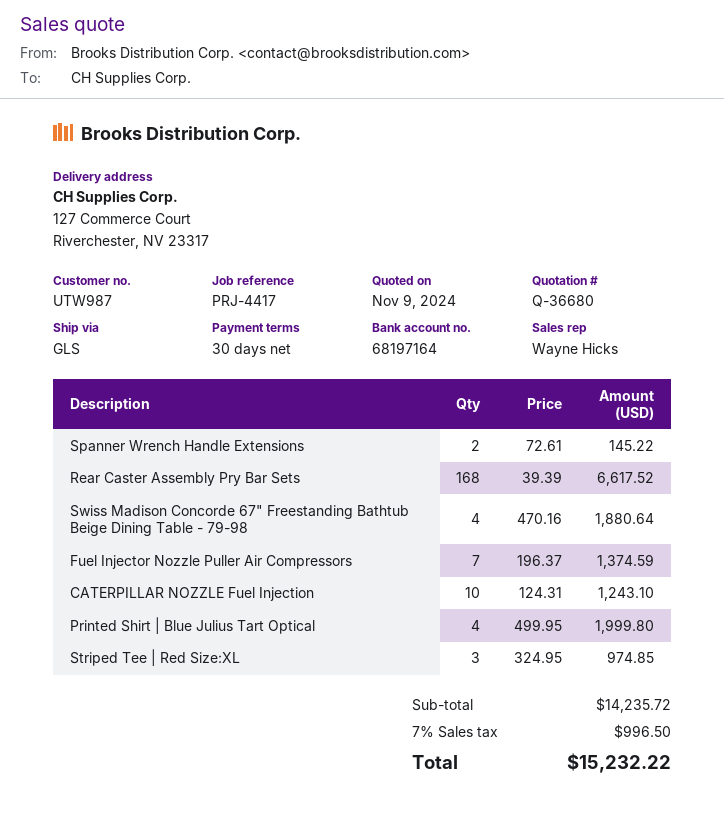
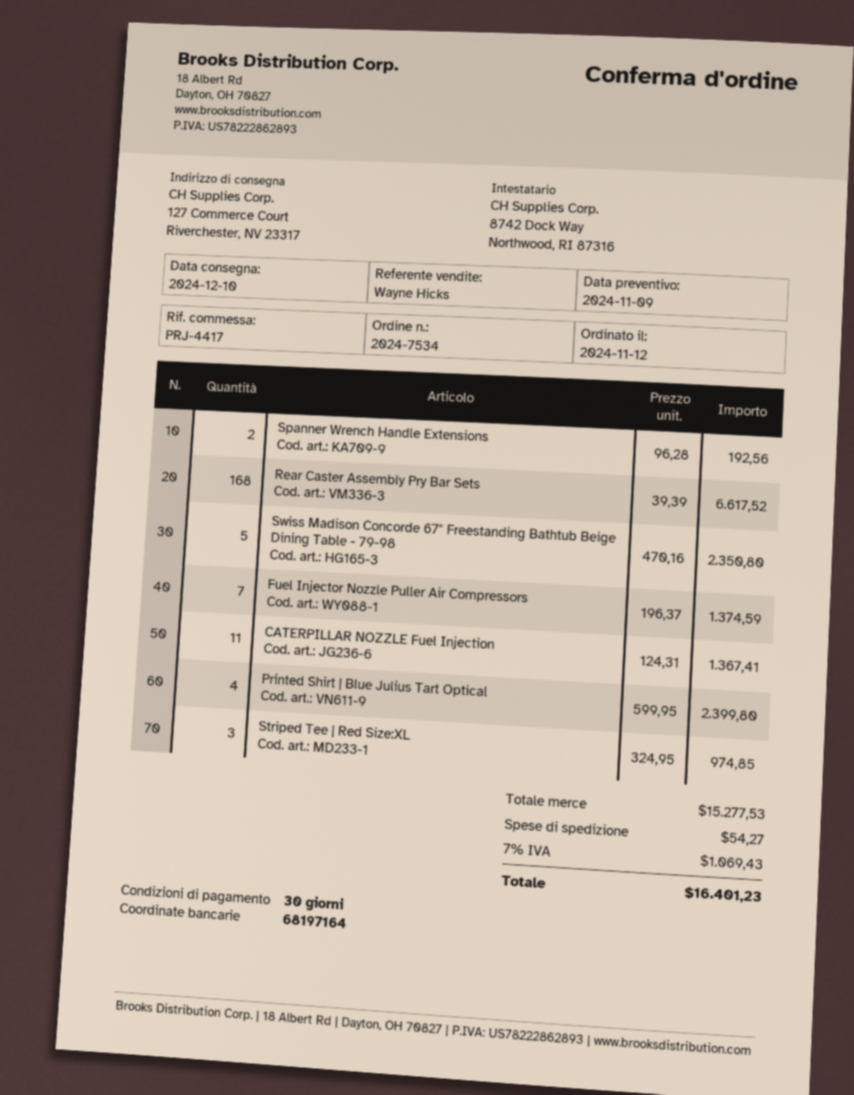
Spanner Wrench Handle Extensions: 2 x 72.61 = 145.22 -> 2 x 96.28 = 192.56
Swiss Madison Concorde 67" Freestanding Bathtub Beige Dining Table - 79-98: 4 x 470.16 = 1880.64 -> 5 x 470.16 = 2350.80
CATERPILLAR NOZZLE Fuel Injection: 10 x 124.31 = 1243.10 -> 11 x 124.31 = 1367.41
Printed Shirt | Blue Julius Tart Optical: 4 x 499.95 = 1999.80 -> 4 x 599.95 = 2399.80
subtotal: 14235.72 -> 15277.53
shipping: none -> 54.27
tax: 7% = 996.50 -> 7% = 1069.43
total: 15232.22 -> 16401.23

